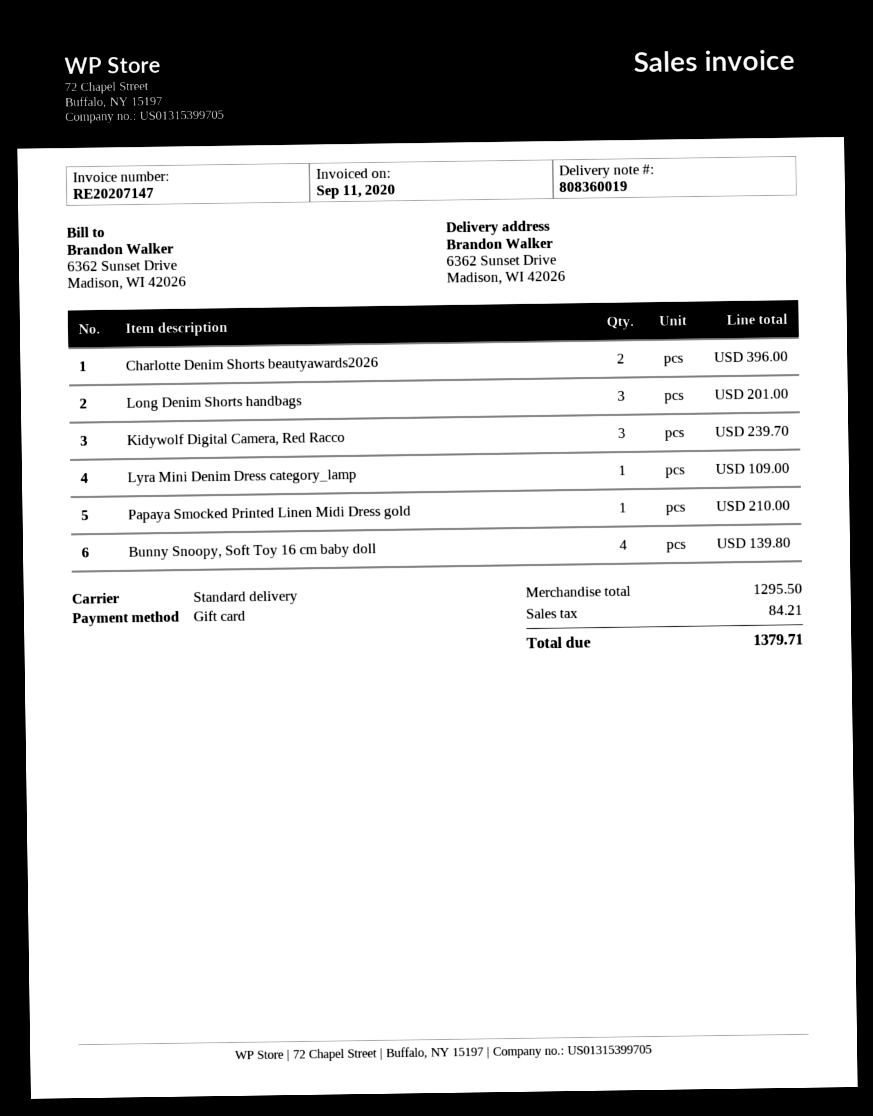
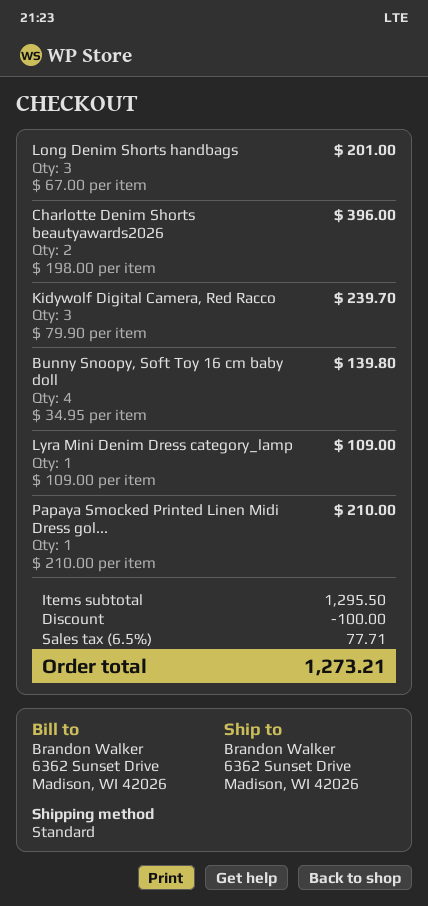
discount: none -> 100.00
tax: 84.21 -> 77.71
total: 1379.71 -> 1273.21

